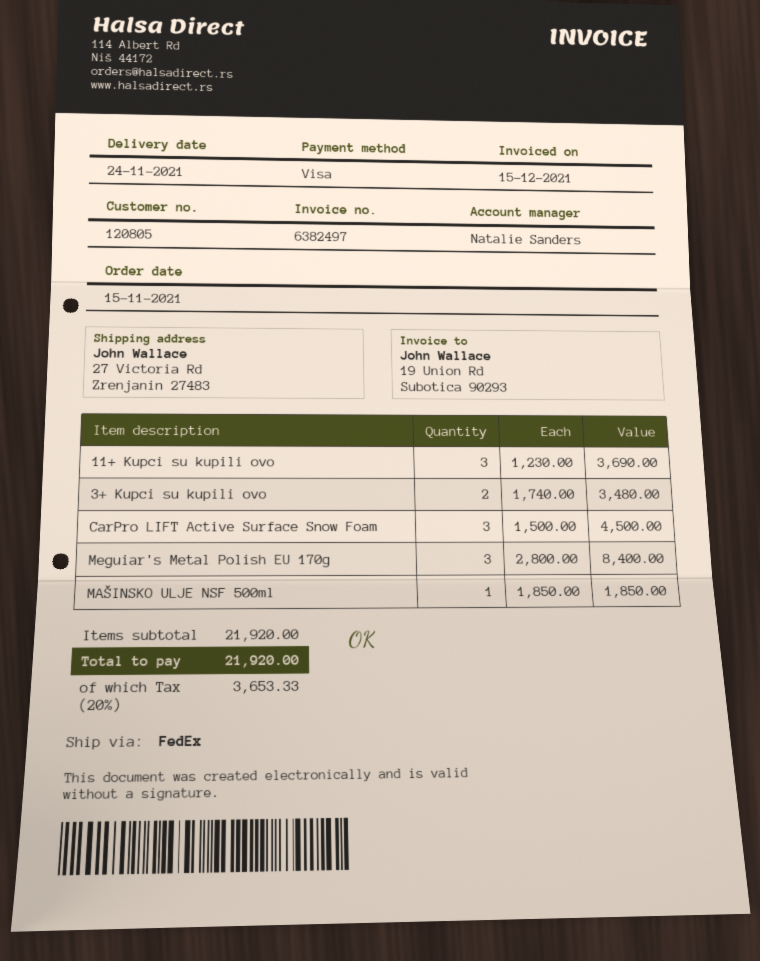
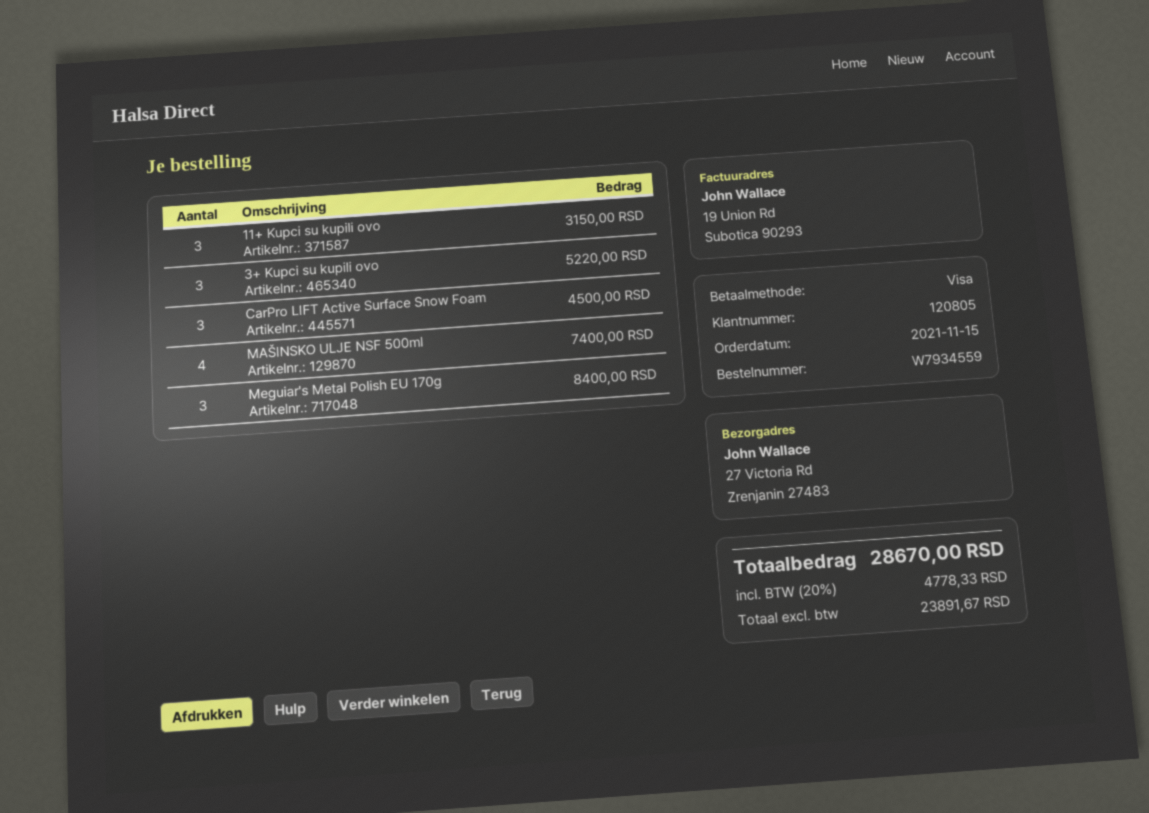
11+ Kupci su kupili ovo: 3 for 3690.00 -> 3 for 3150.00
3+ Kupci su kupili ovo: 2 for 3480.00 -> 3 for 5220.00
MAŠINSKO ULJE NSF 500ml: 1 for 1850.00 -> 4 for 7400.00
tax: 20% = 3653.33 -> 20% = 4778.33
total: 21920.00 -> 28670.00

